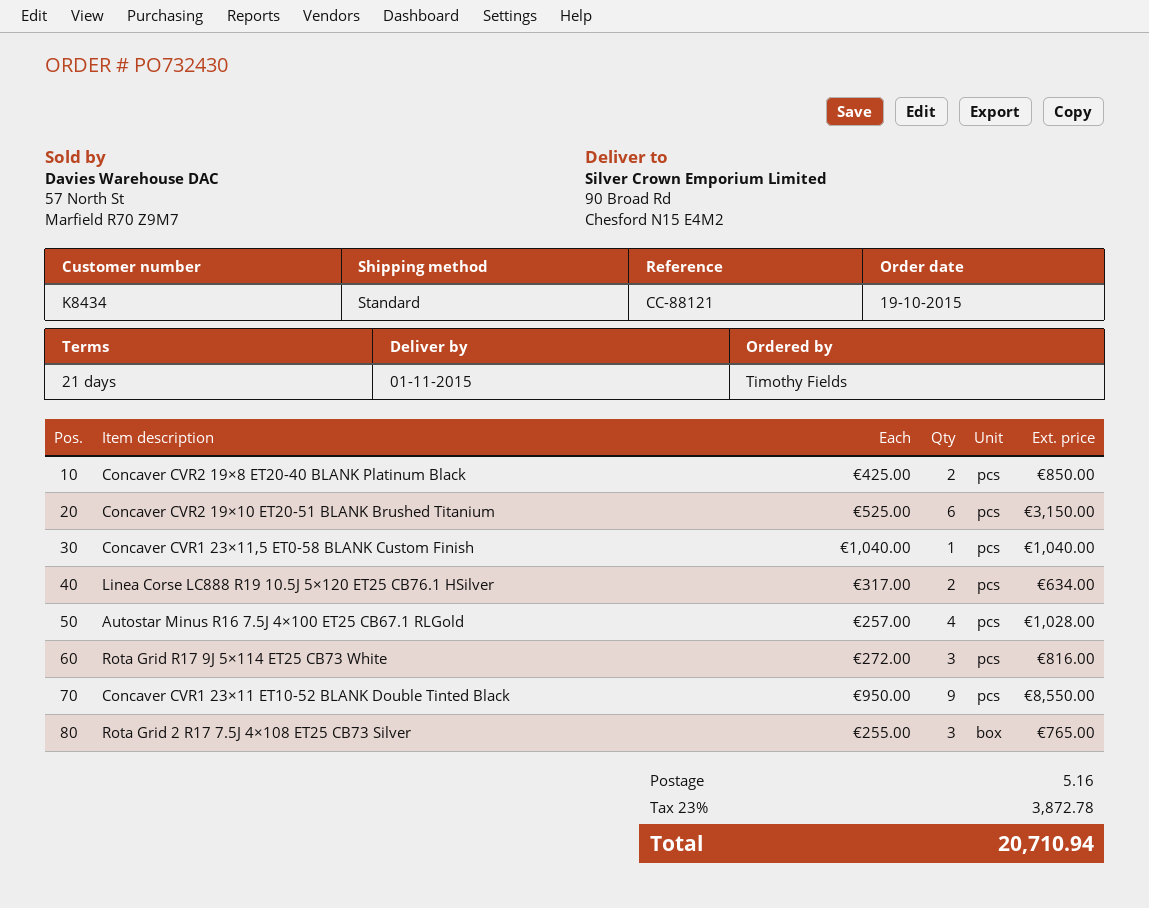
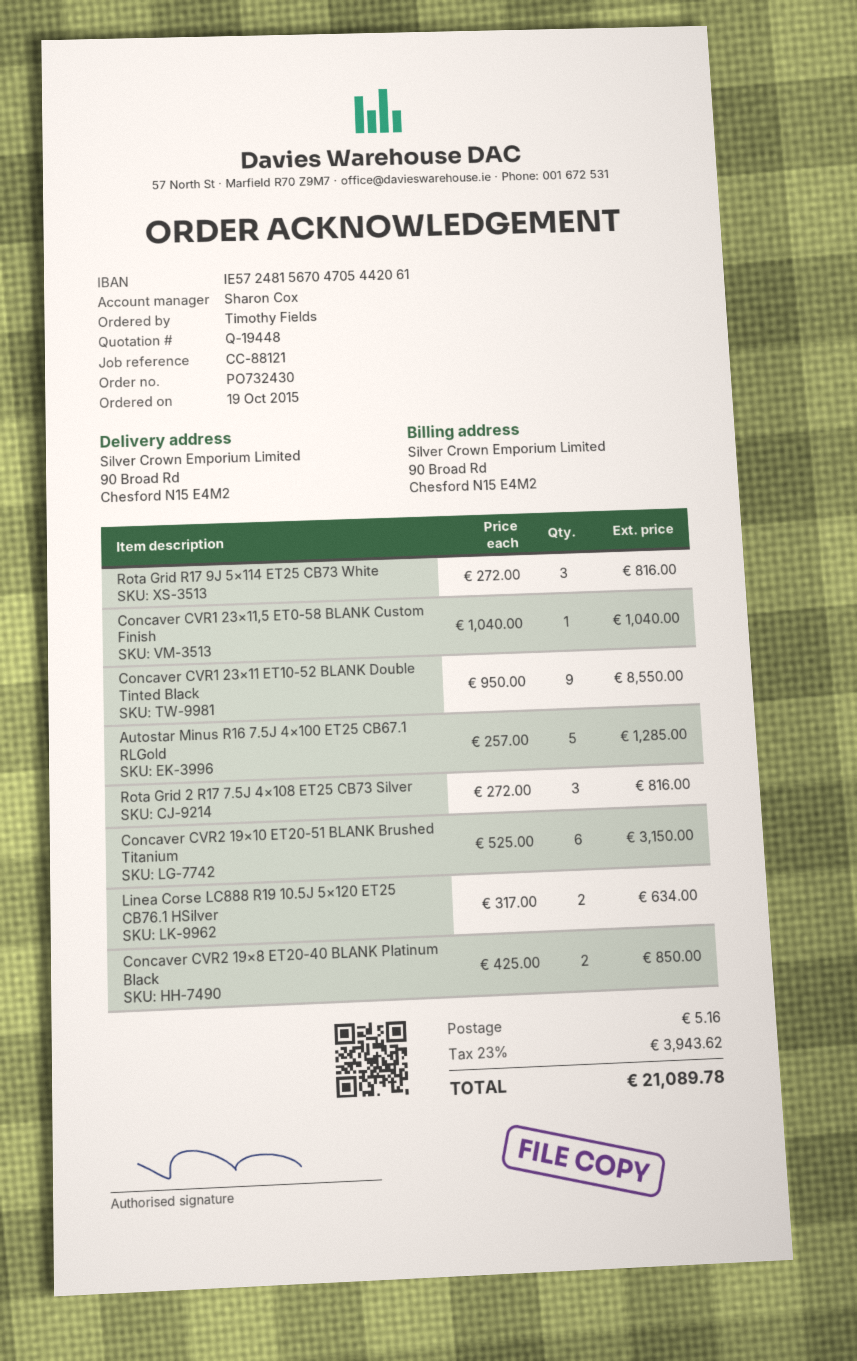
Autostar Minus R16 7.5J 4×100 ET25 CB67.1 RLGold: 4 x 257.00 = 1028.00 -> 5 x 257.00 = 1285.00
Rota Grid 2 R17 7.5J 4×108 ET25 CB73 Silver: 3 x 255.00 = 765.00 -> 3 x 272.00 = 816.00
tax: 23% = 3872.78 -> 23% = 3943.62
total: 20710.94 -> 21089.78

